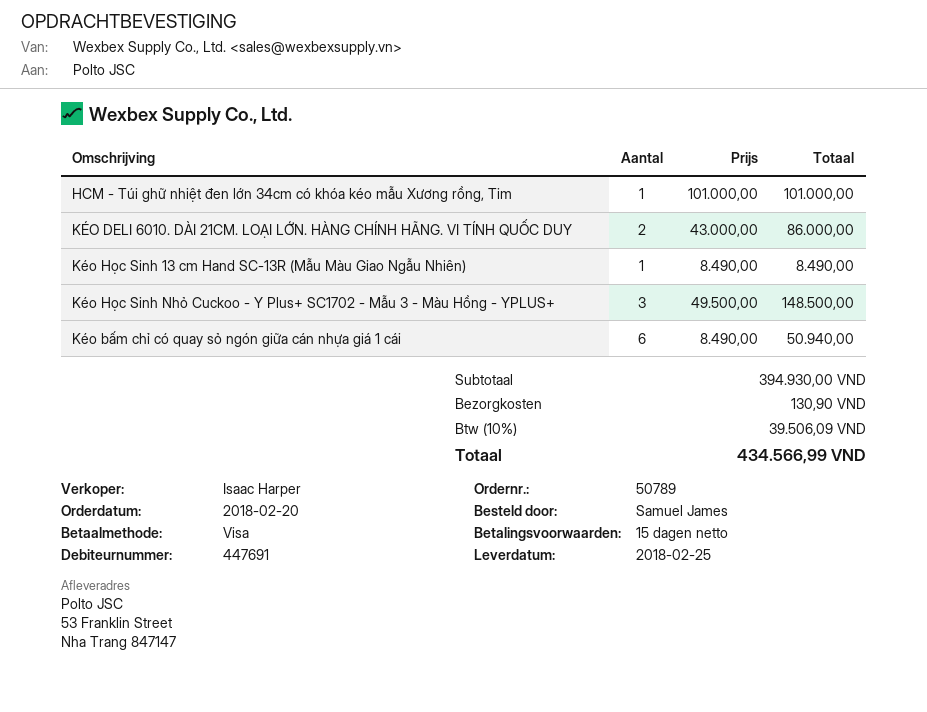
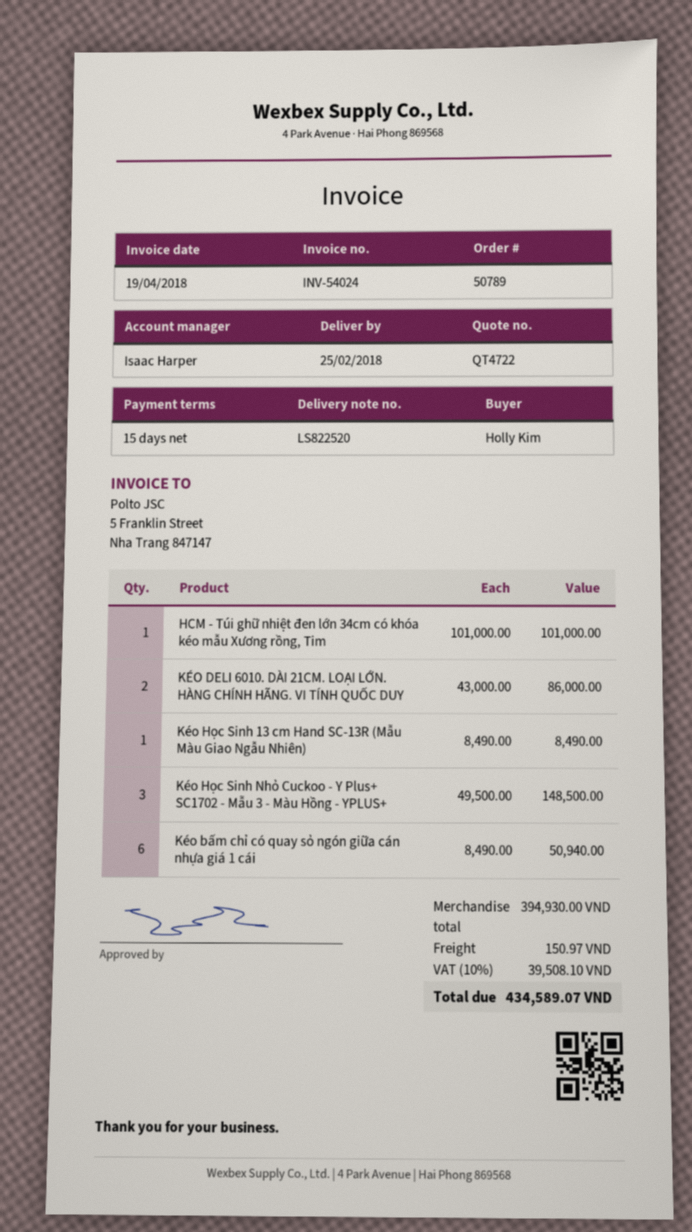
ordered by: Samuel James -> Holly Kim
shipping: 130.90 -> 150.97
tax: 10% = 39506.09 -> 10% = 39508.10
total: 434566.99 -> 434589.07

